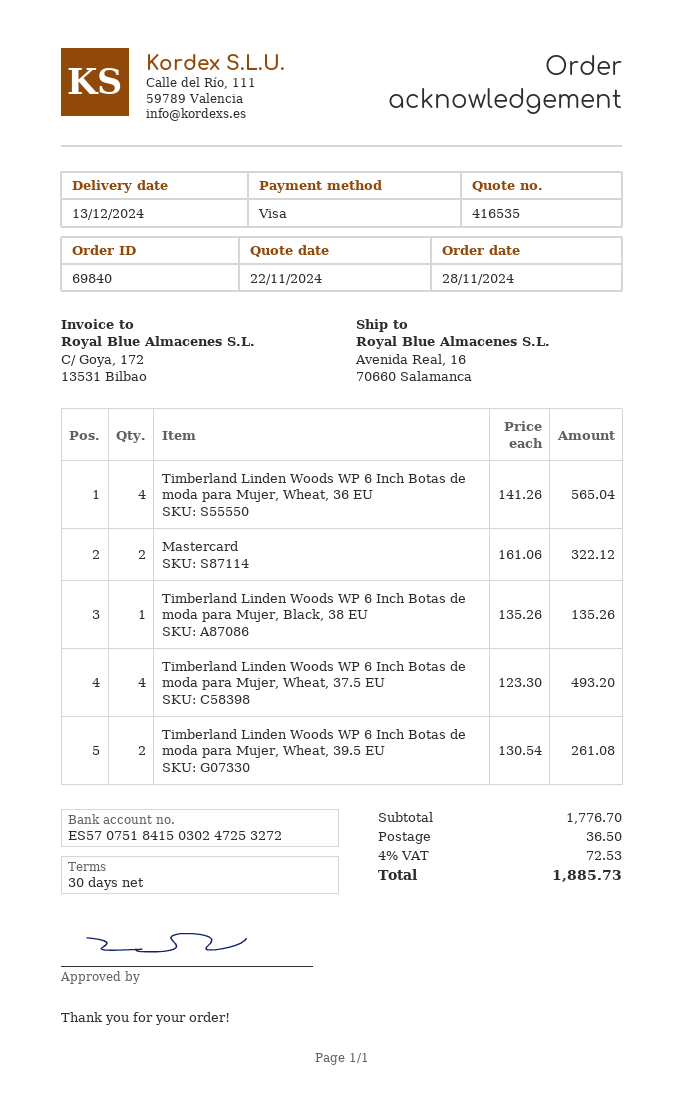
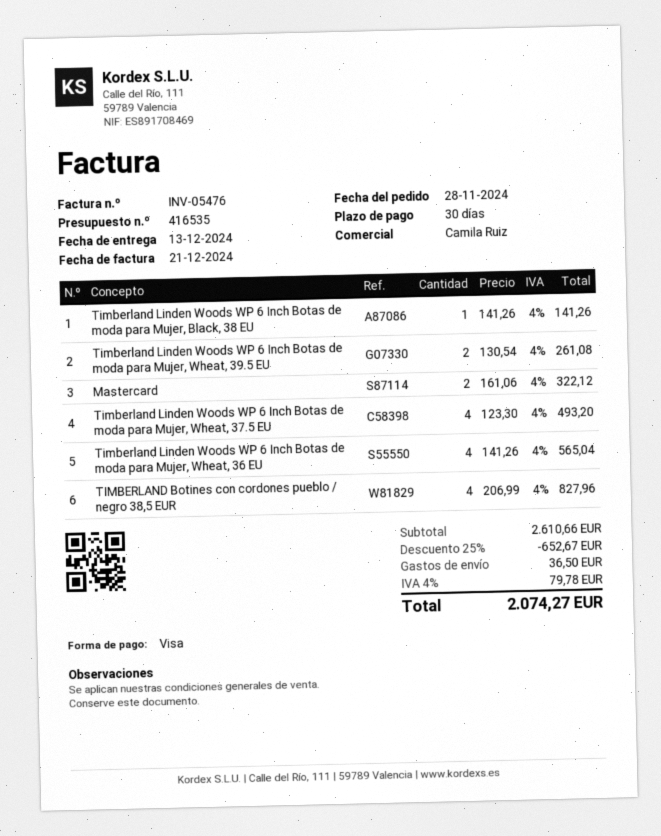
Timberland Linden Woods WP 6 Inch Botas de moda para Mujer, Black, 38 EU: 1 x 135.26 = 135.26 -> 1 x 141.26 = 141.26
TIMBERLAND Botines con cordones pueblo / negro 38,5 EUR: none -> 4 x 206.99 = 827.96
subtotal: 1776.70 -> 2610.66
discount: none -> 25% = 652.67
tax: 4% = 72.53 -> 4% = 79.78
total: 1885.73 -> 2074.27

